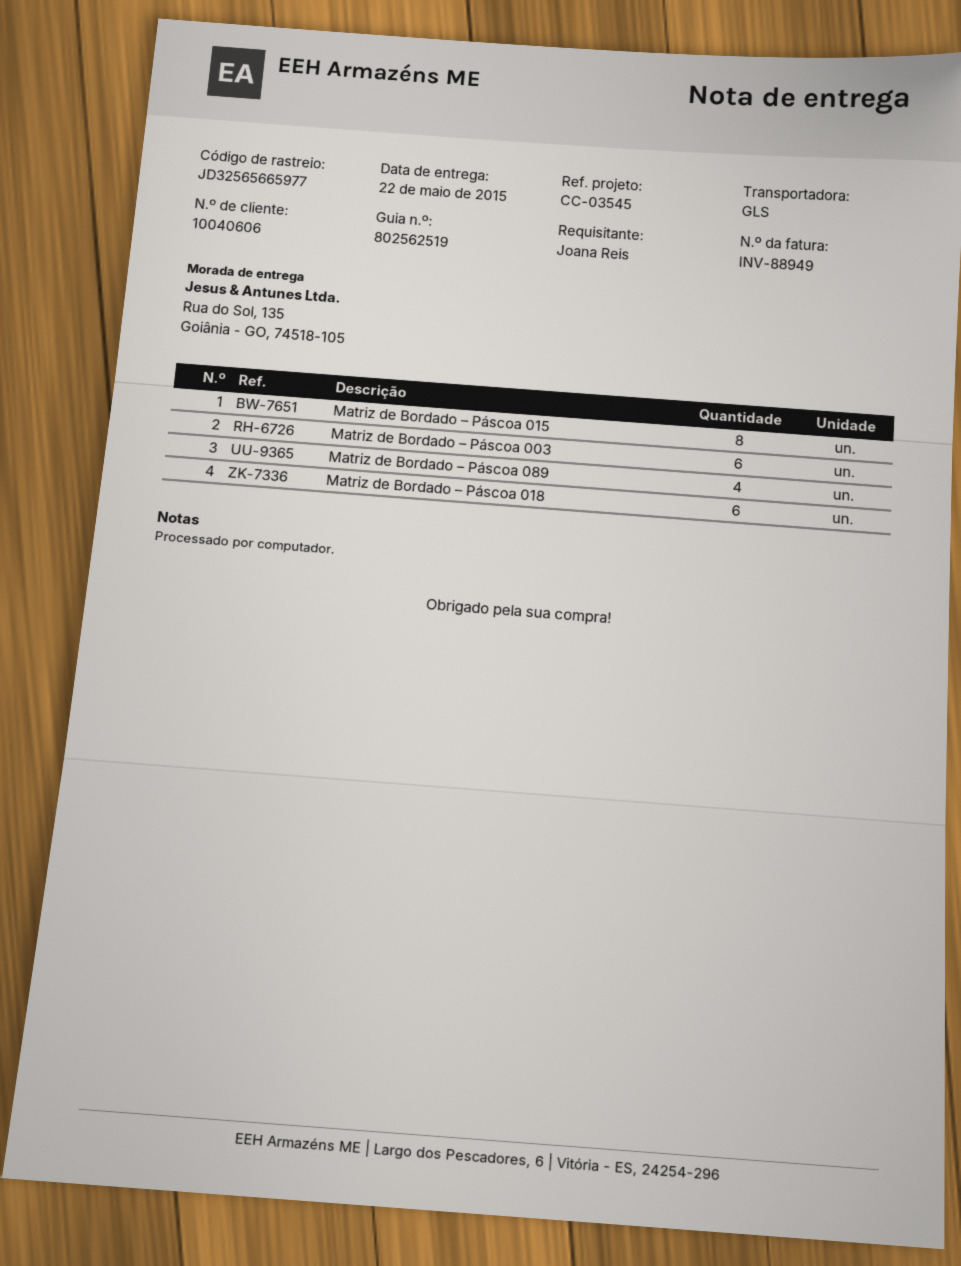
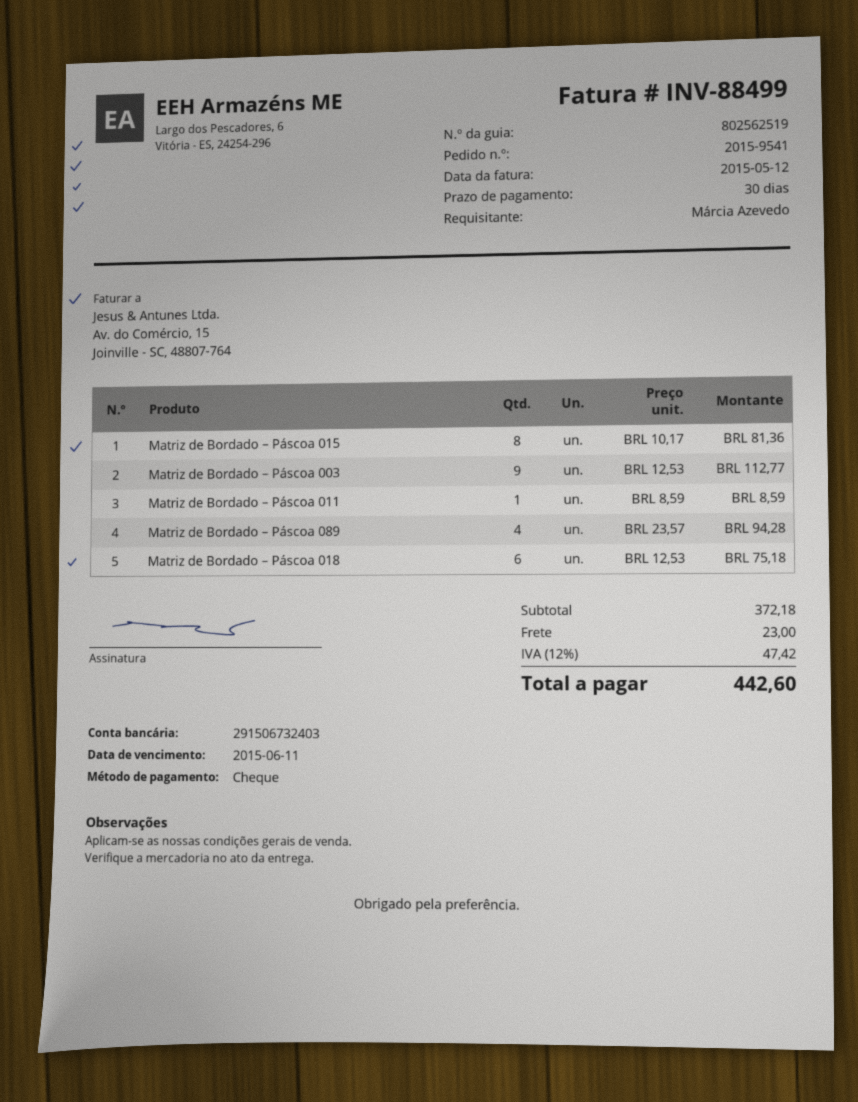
invoice number: INV-88949 -> INV-88499
ordered by: Joana Reis -> Márcia Azevedo
Matriz de Bordado – Páscoa 003: 6 -> 9
Matriz de Bordado – Páscoa 011: none -> 1

